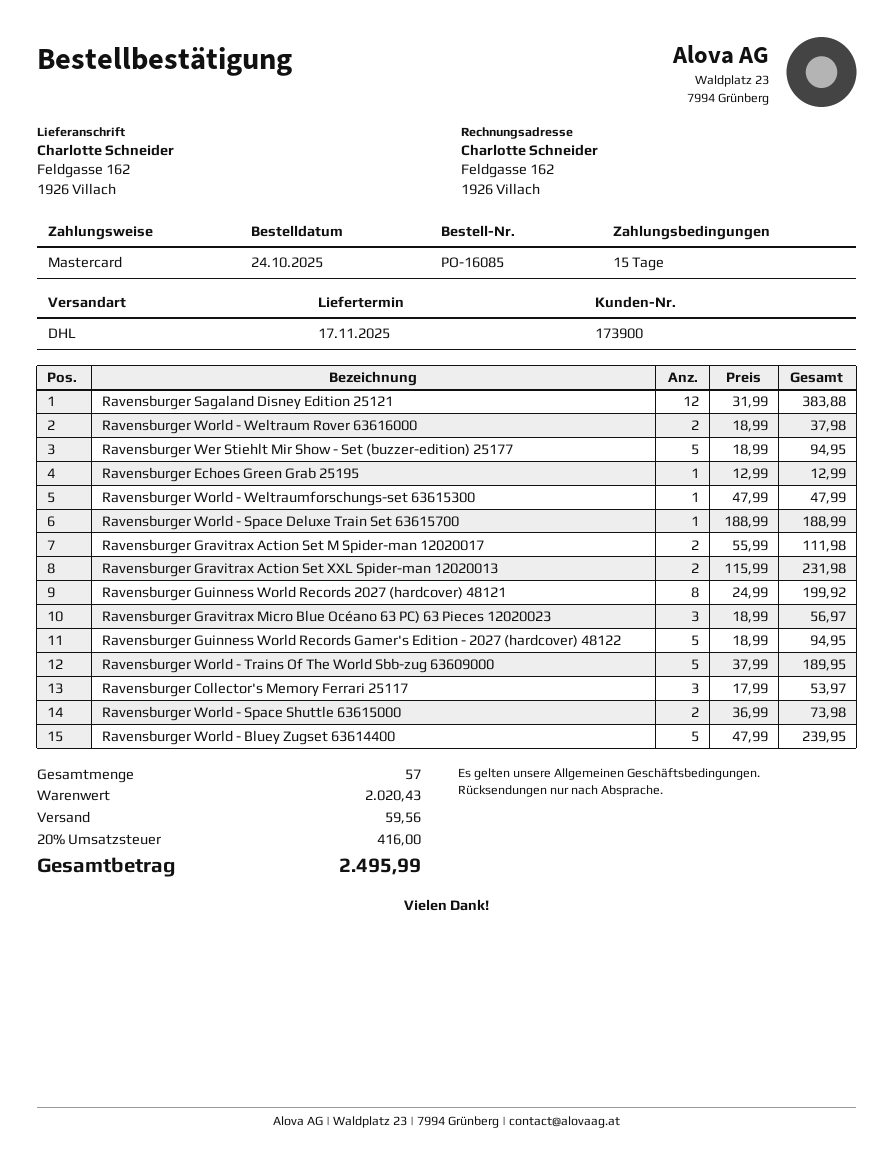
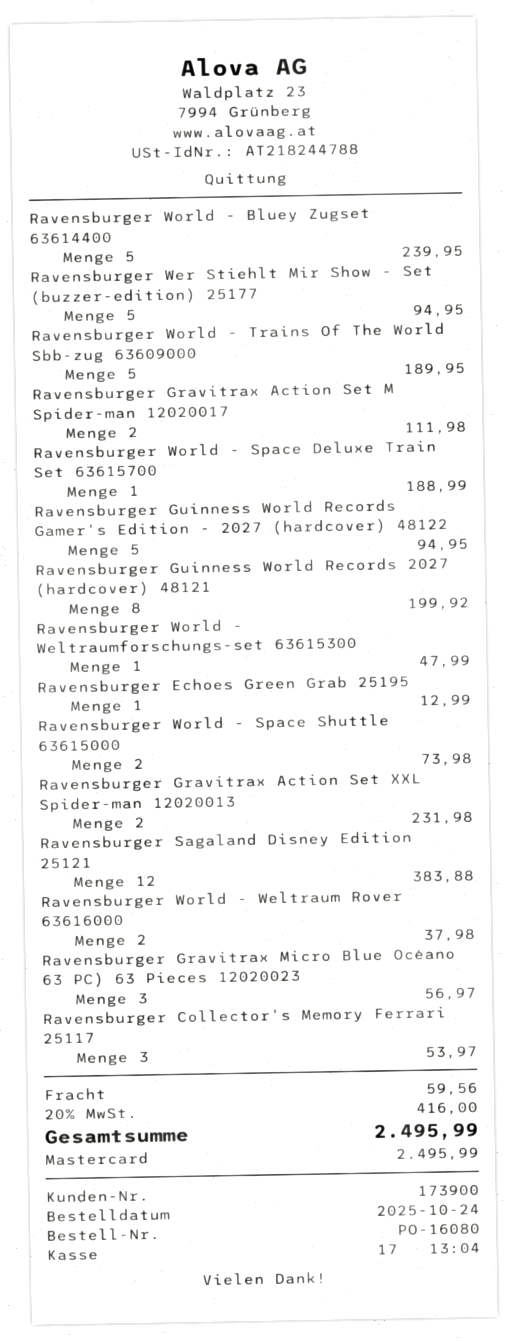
order number: PO-16085 -> PO-16080

